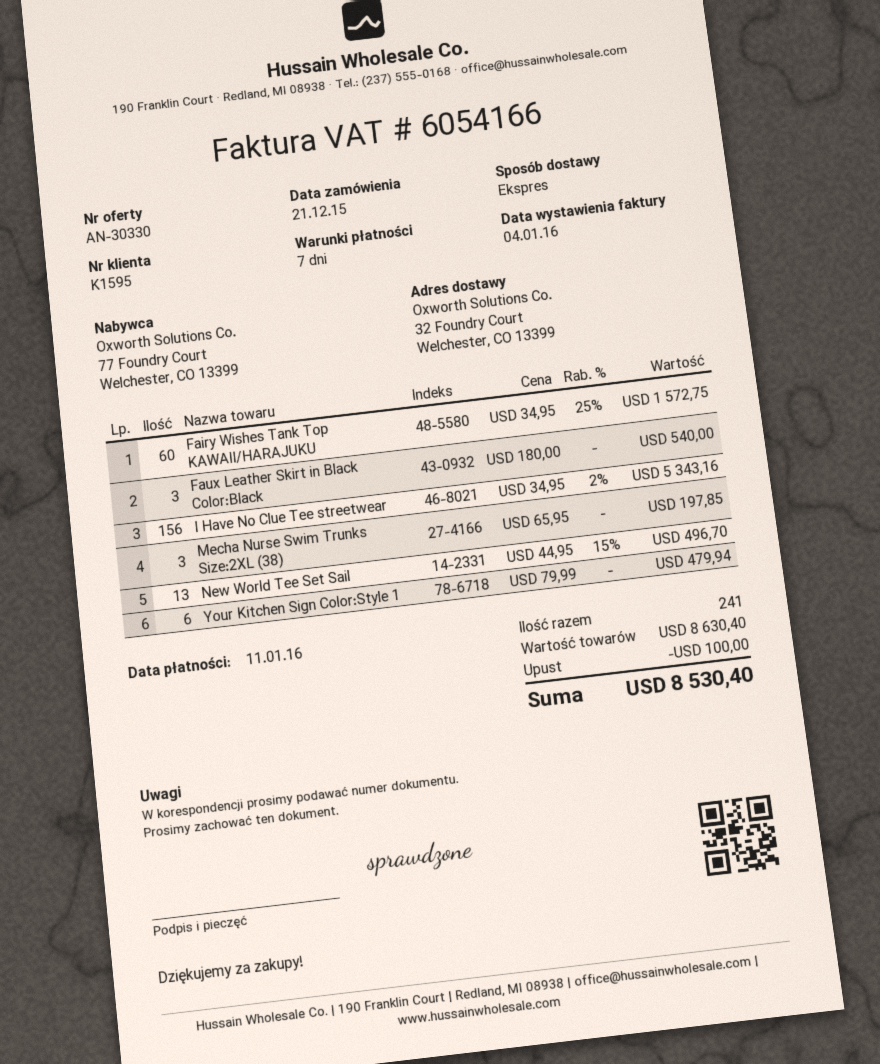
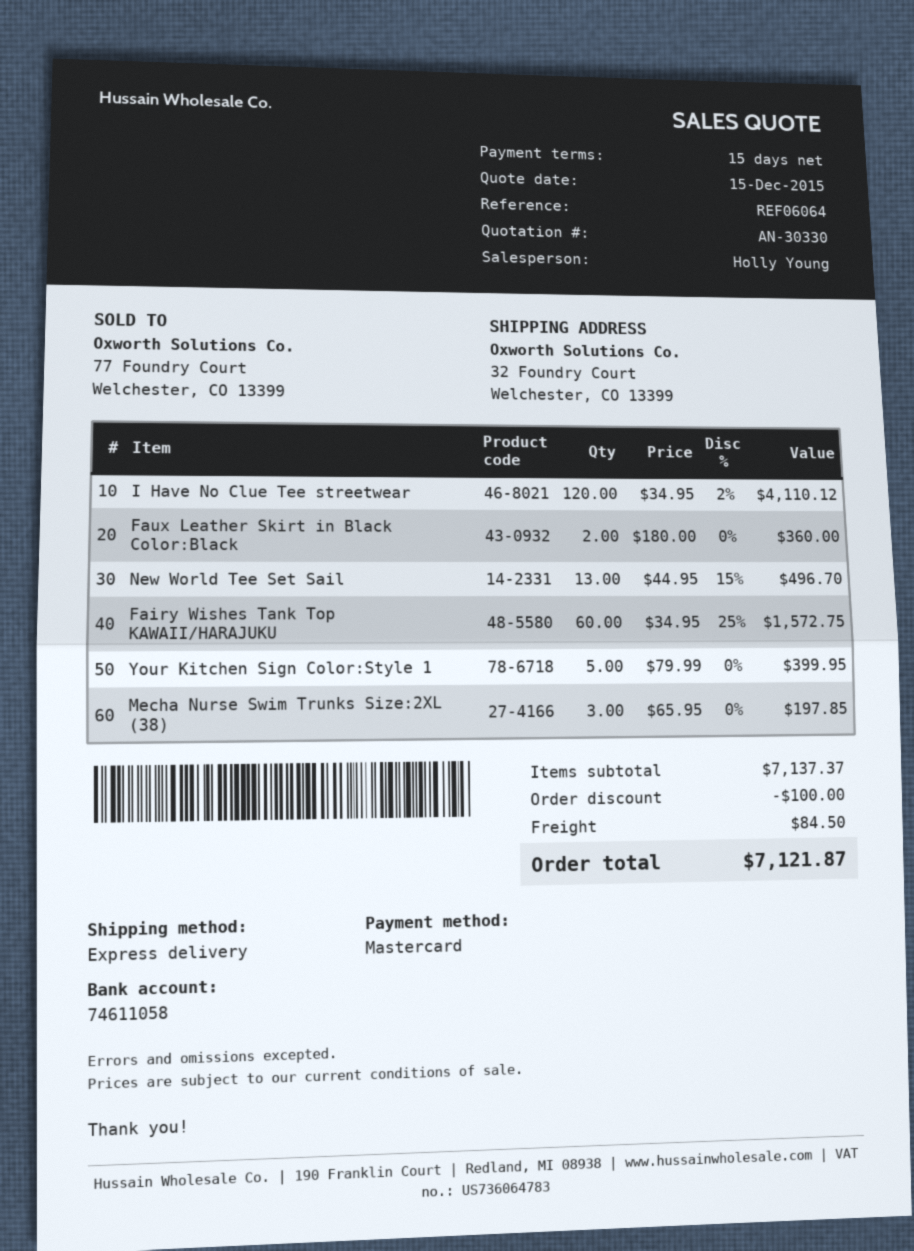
payment terms: 7 days -> 15 days
Faux Leather Skirt in Black Color:Black: 3 x 180.00 = 540.00 -> 2 x 180.00 = 360.00
I Have No Clue Tee streetwear: 156 x 34.95 - 2% = 5343.16 -> 120 x 34.95 - 2% = 4110.12
Your Kitchen Sign Color:Style 1: 6 x 79.99 = 479.94 -> 5 x 79.99 = 399.95
subtotal: 8630.40 -> 7137.37
shipping: none -> 84.50
total: 8530.40 -> 7121.87

